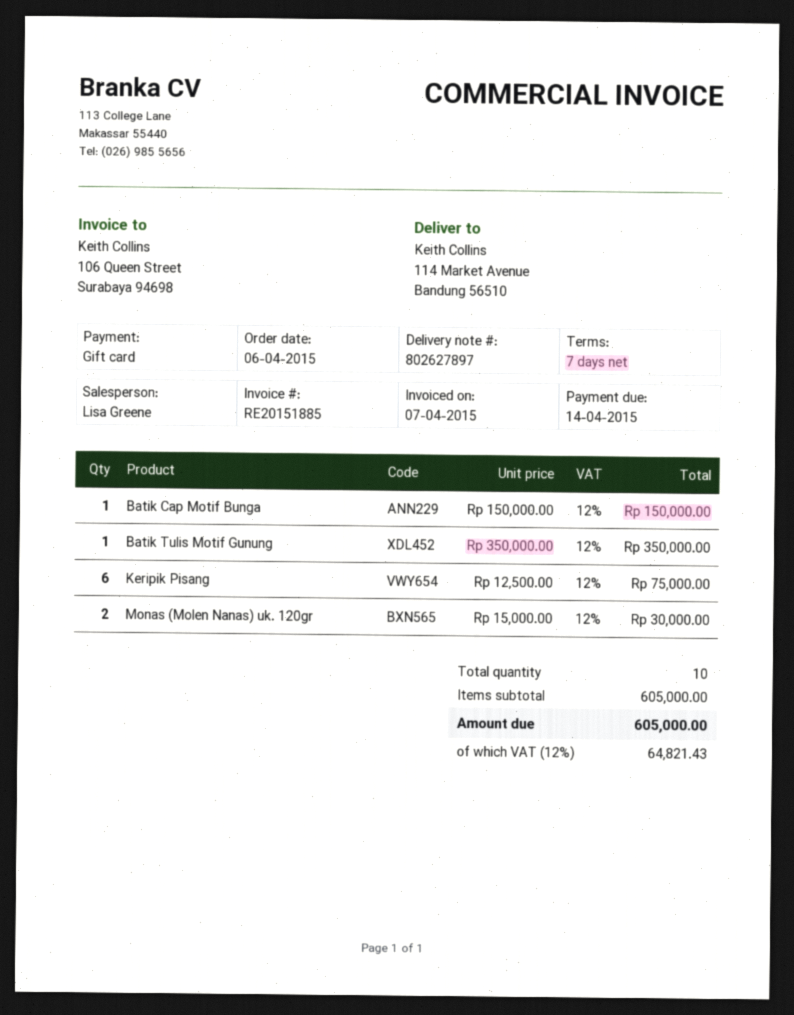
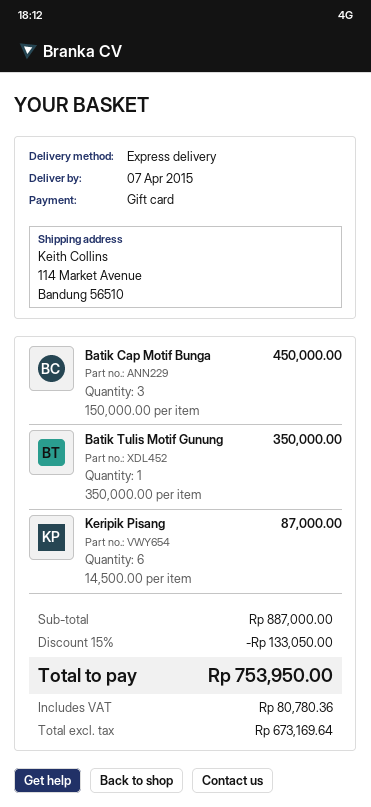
Batik Cap Motif Bunga: 1 x 150000.00 = 150000.00 -> 3 x 150000.00 = 450000.00
Keripik Pisang: 6 x 12500.00 = 75000.00 -> 6 x 14500.00 = 87000.00
Monas (Molen Nanas) uk. 120gr: 2 x 15000.00 = 30000.00 -> none
subtotal: 605000.00 -> 887000.00
discount: none -> 15% = 133050.00
tax: 64821.43 -> 80780.36
total: 605000.00 -> 753950.00

